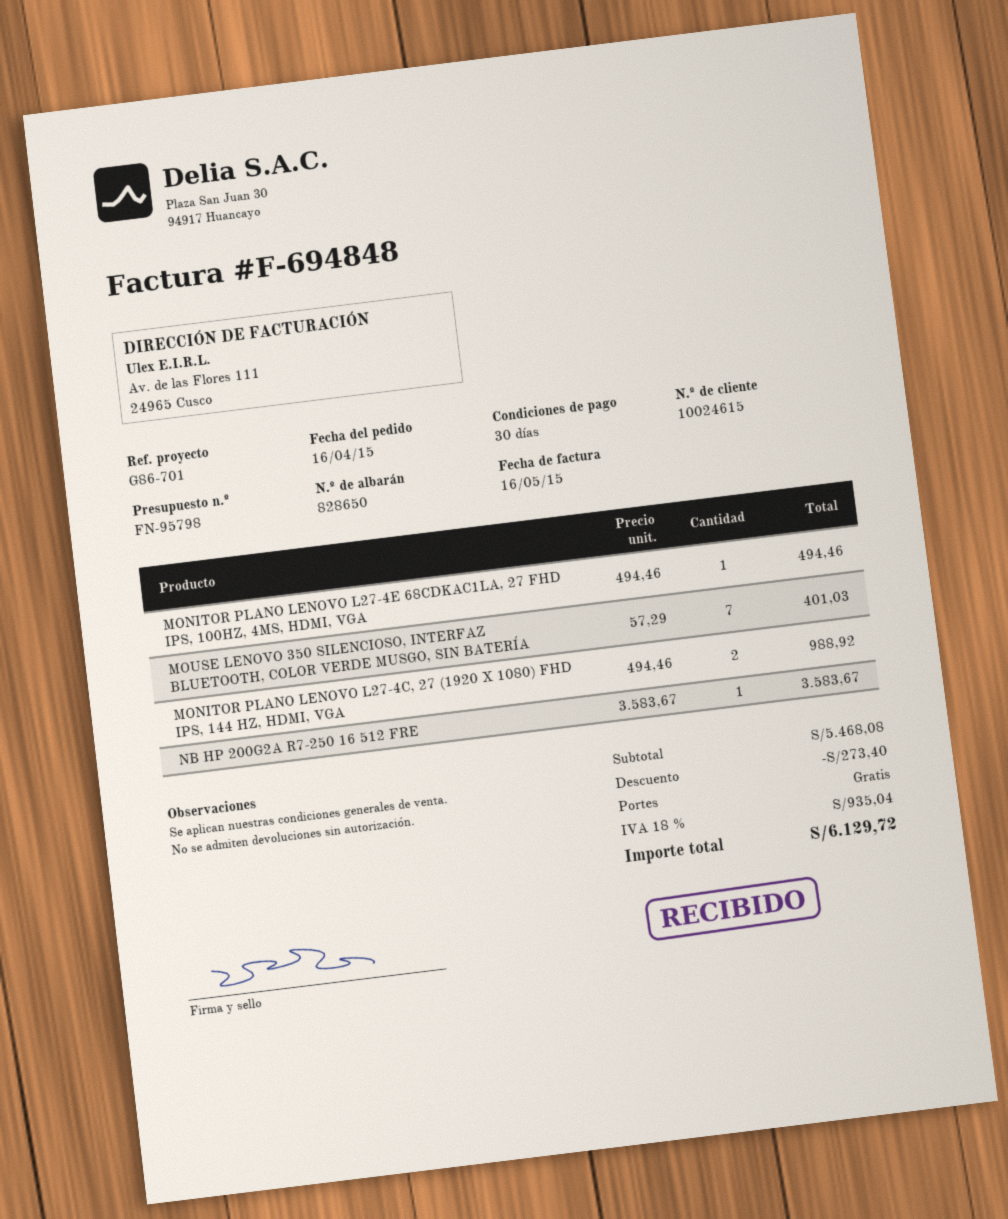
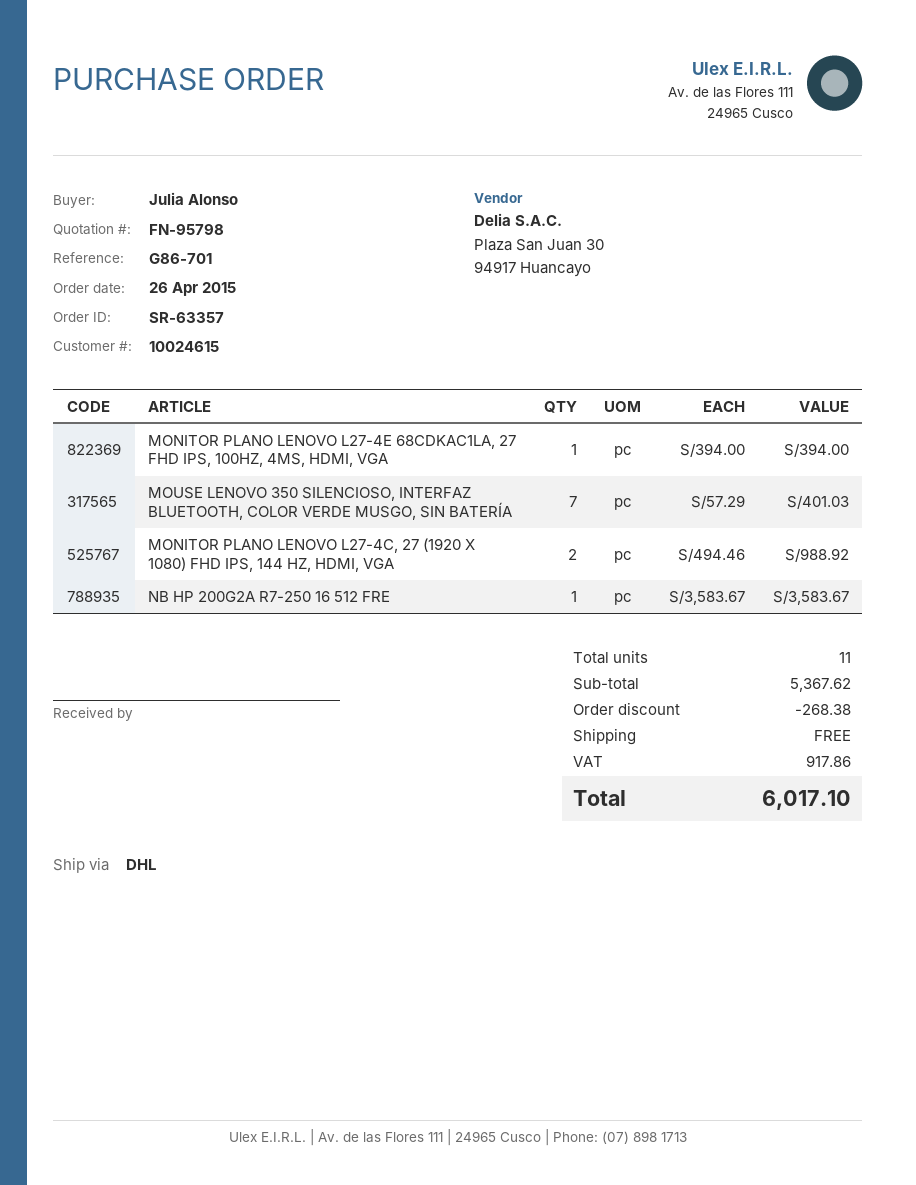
order date: 2015-04-16 -> 2015-04-26
MONITOR PLANO LENOVO L27-4E 68CDKAC1LA, 27 FHD IPS, 100HZ, 4MS, HDMI, VGA: 1 x 494.46 = 494.46 -> 1 x 394.00 = 394.00
subtotal: 5468.08 -> 5367.62
discount: 273.40 -> 268.38
tax: 935.04 -> 917.86
total: 6129.72 -> 6017.10

